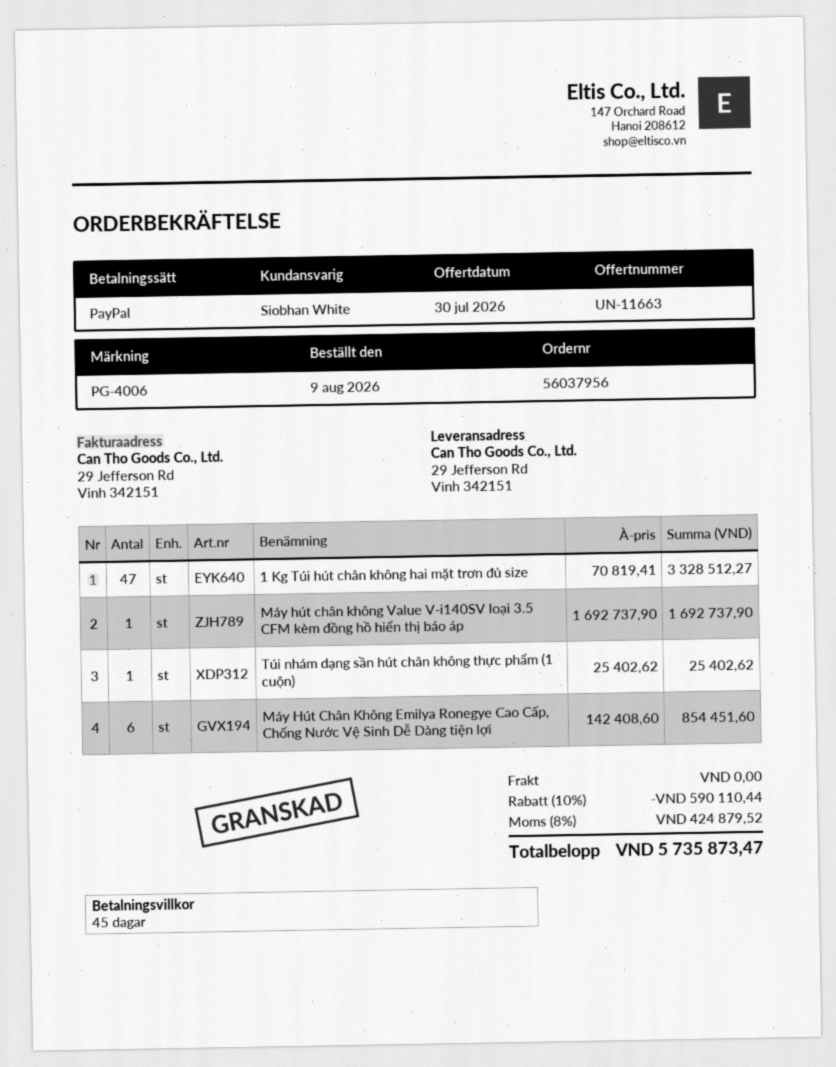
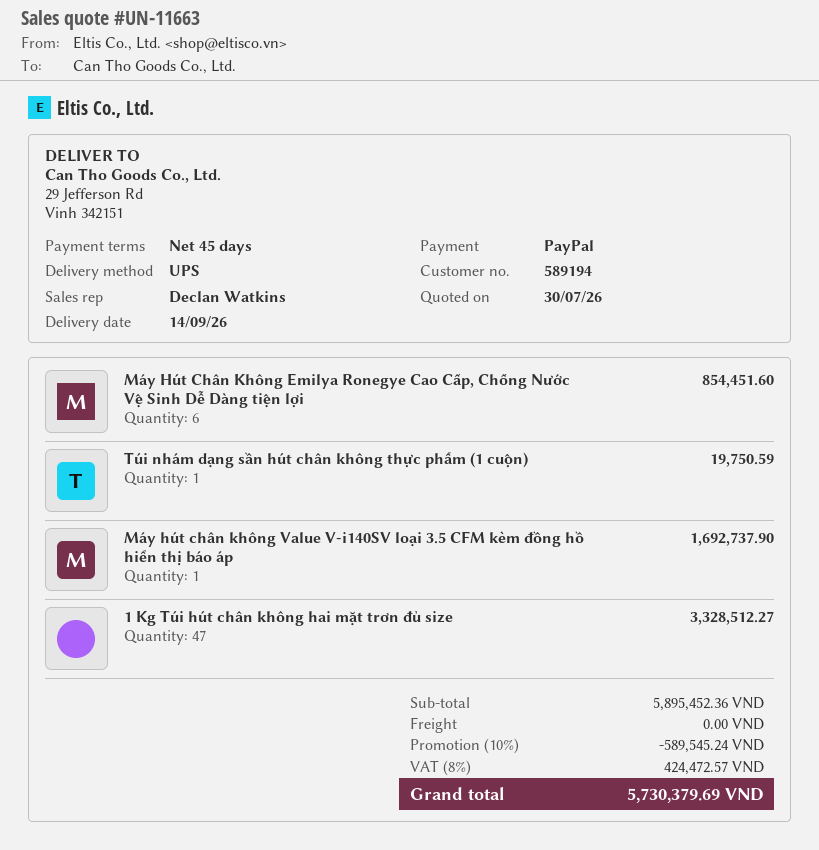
sales rep: Siobhan White -> Declan Watkins
Túi nhám dạng sần hút chân không thực phẩm (1 cuộn): 1 for 25402.62 -> 1 for 19750.59
discount: 10% = 590110.44 -> 10% = 589545.24
tax: 8% = 424879.52 -> 8% = 424472.57
total: 5735873.47 -> 5730379.69

